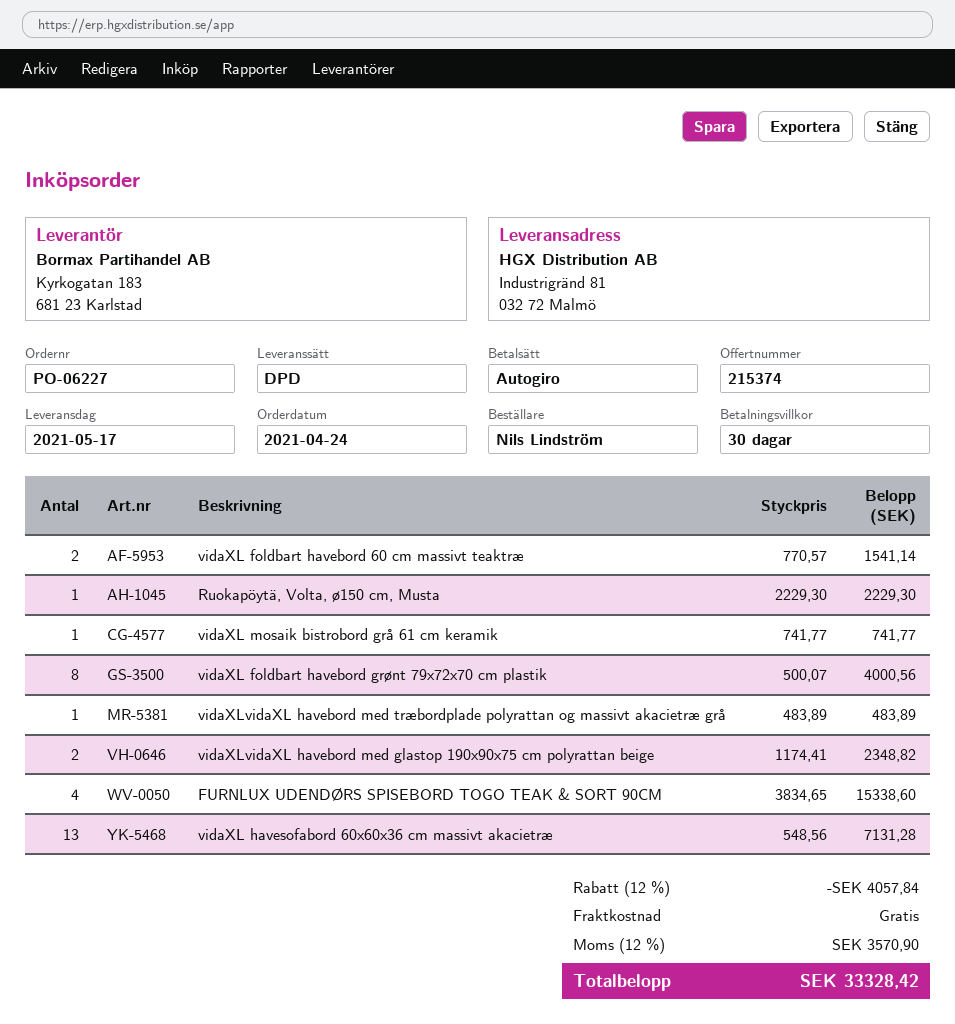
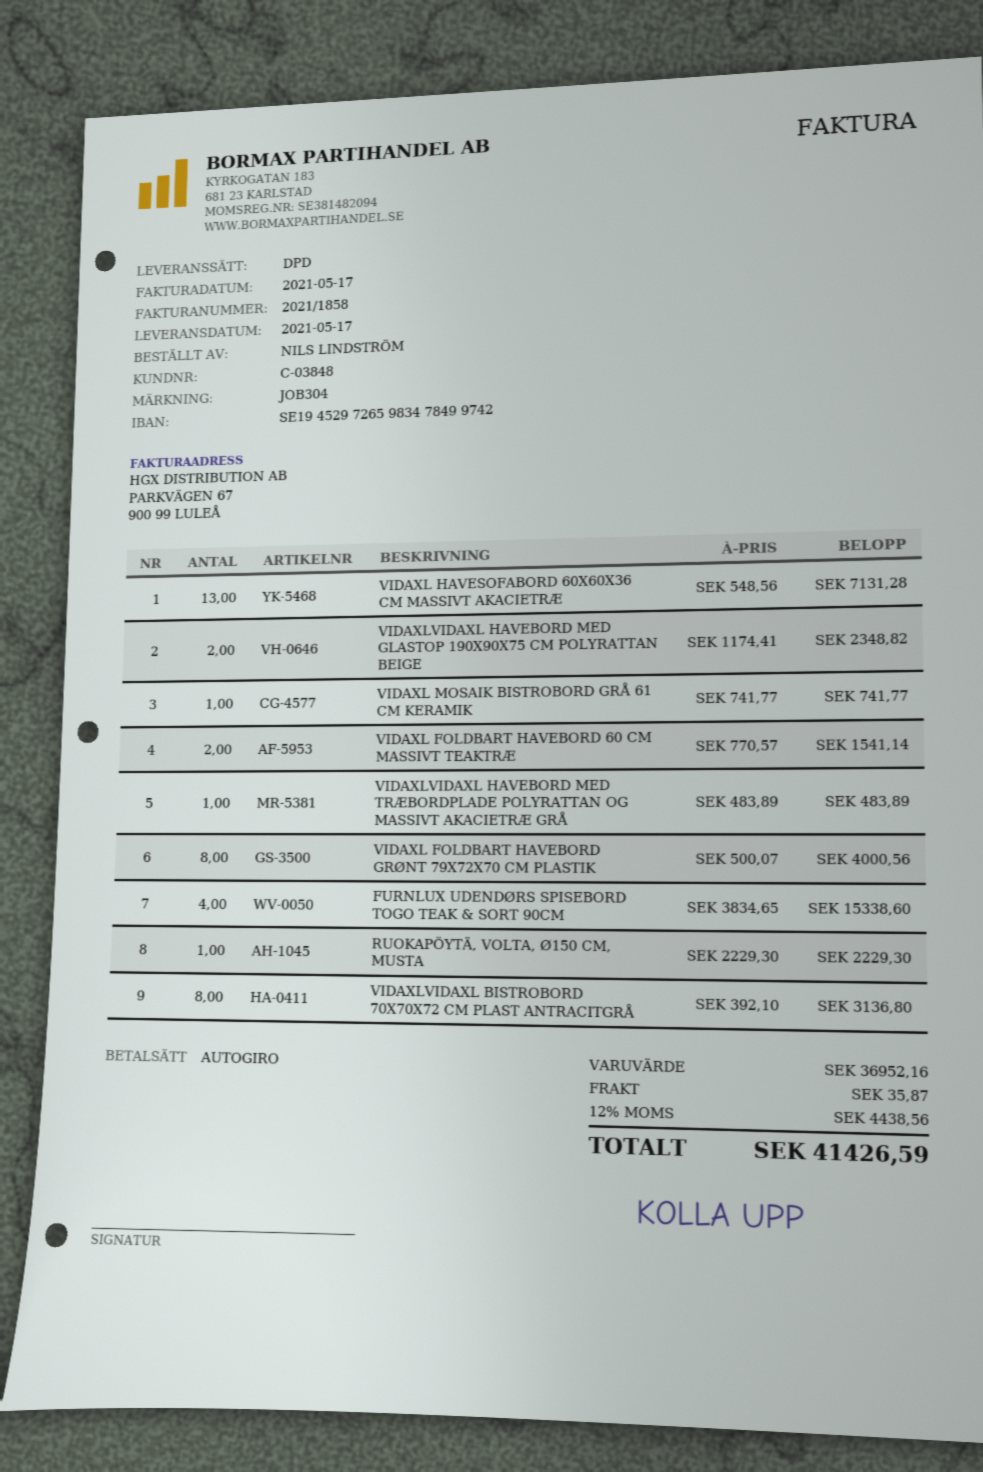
VIDAXLVIDAXL BISTROBORD 70X70X72 CM PLAST ANTRACITGRÅ: none -> 8 x 392.10 = 3136.80
discount: 12% = 4057.84 -> none
shipping: 0.00 -> 35.87
tax: 12% = 3570.90 -> 12% = 4438.56
total: 33328.42 -> 41426.59

